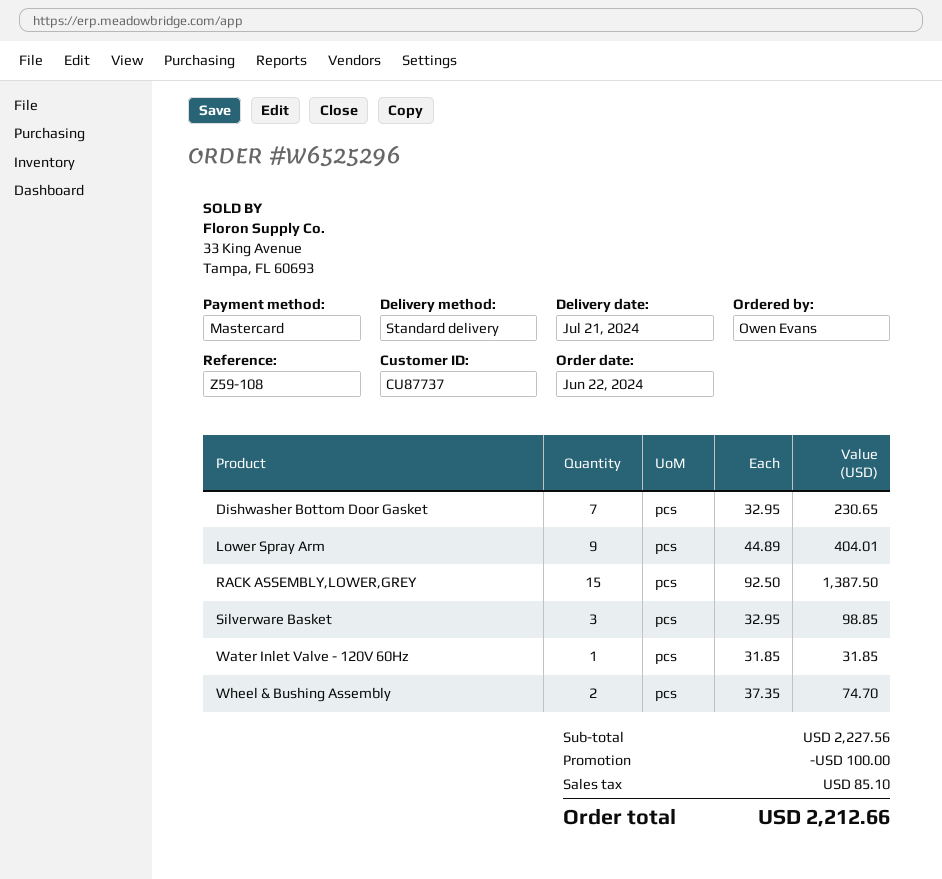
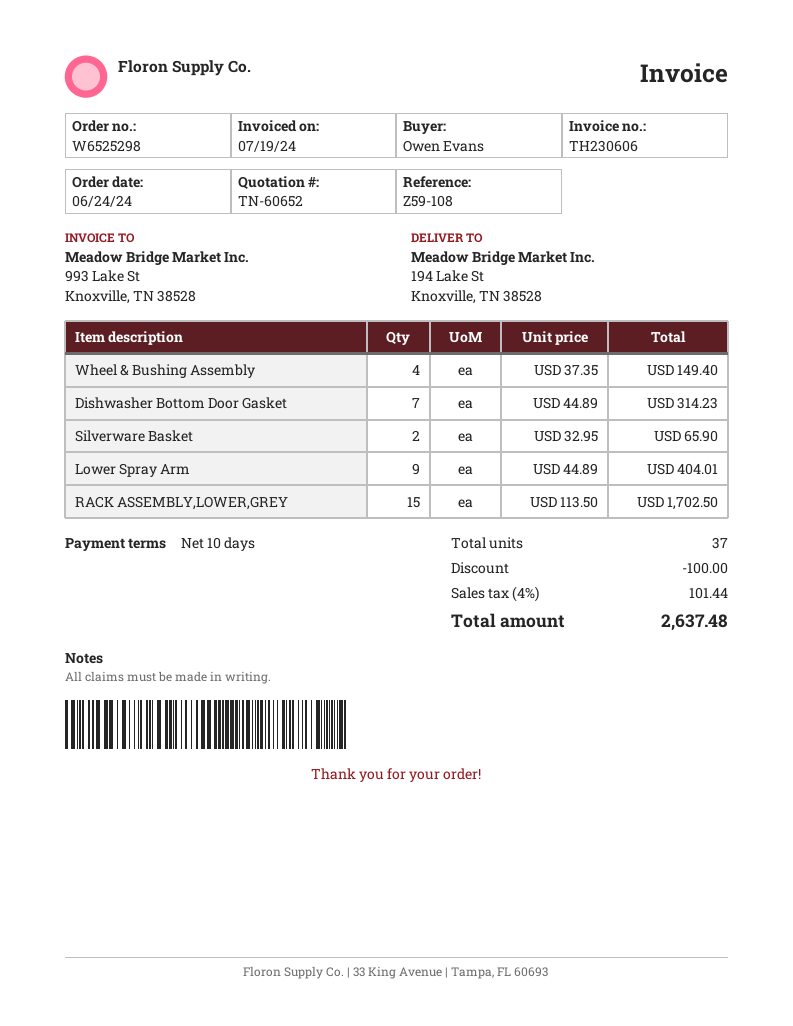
order number: W6525296 -> W6525298
order date: 2024-06-22 -> 2024-06-24
Dishwasher Bottom Door Gasket: 7 x 32.95 = 230.65 -> 7 x 44.89 = 314.23
RACK ASSEMBLY,LOWER,GREY: 15 x 92.50 = 1387.50 -> 15 x 113.50 = 1702.50
Silverware Basket: 3 x 32.95 = 98.85 -> 2 x 32.95 = 65.90
Water Inlet Valve - 120V 60Hz: 1 x 31.85 = 31.85 -> none
Wheel & Bushing Assembly: 2 x 37.35 = 74.70 -> 4 x 37.35 = 149.40
tax: 85.10 -> 101.44
total: 2212.66 -> 2637.48

